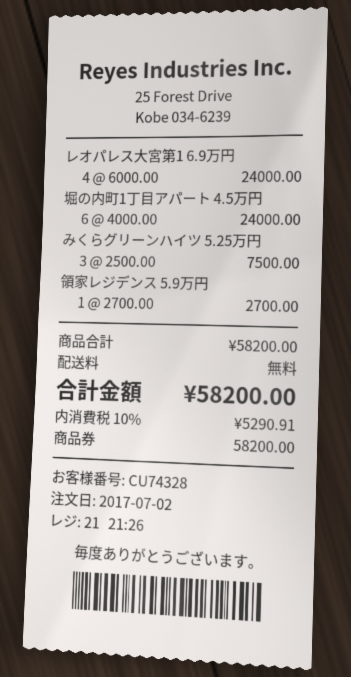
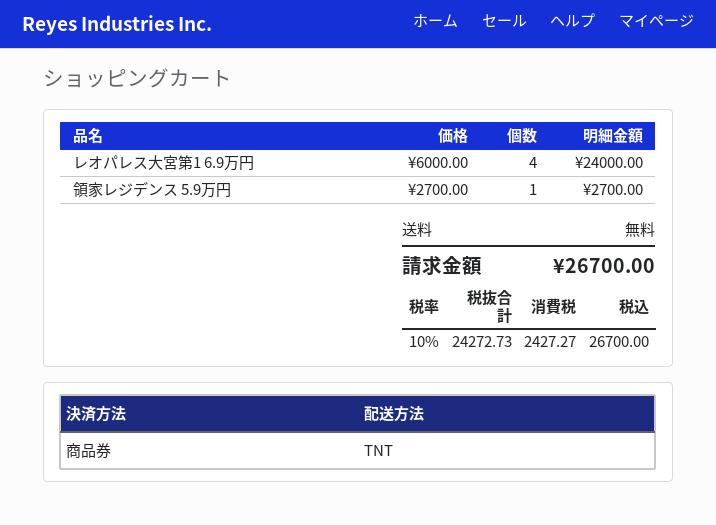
堀の内町1丁目アパート 4.5万円: 6 x 4000.00 = 24000.00 -> none
みくらグリーンハイツ 5.25万円: 3 x 2500.00 = 7500.00 -> none
tax: 10% = 5290.91 -> 10% = 2427.27
total: 58200.00 -> 26700.00

